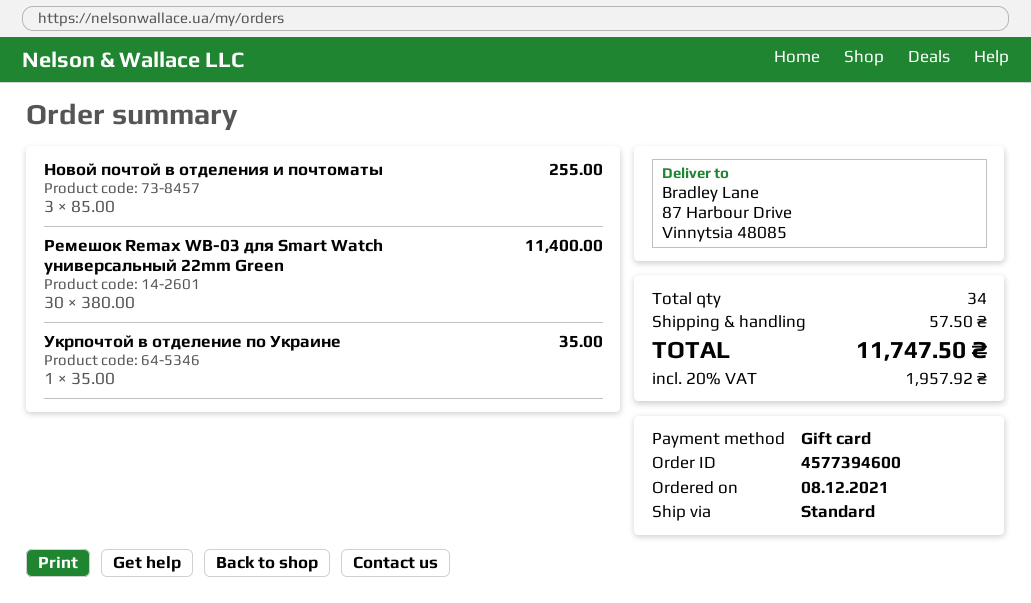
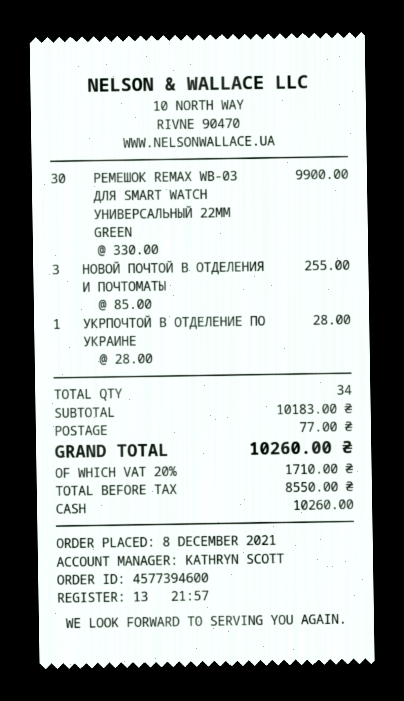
payment method: gift card -> cash
Ремешок Remax WB-03 для Smart Watch универсальный 22mm Green: 30 x 380.00 = 11400.00 -> 30 x 330.00 = 9900.00
Укрпочтой в отделение по Украине: 1 x 35.00 = 35.00 -> 1 x 28.00 = 28.00
shipping: 57.50 -> 77.00
tax: 20% = 1957.92 -> 20% = 1710.00
total: 11747.50 -> 10260.00

